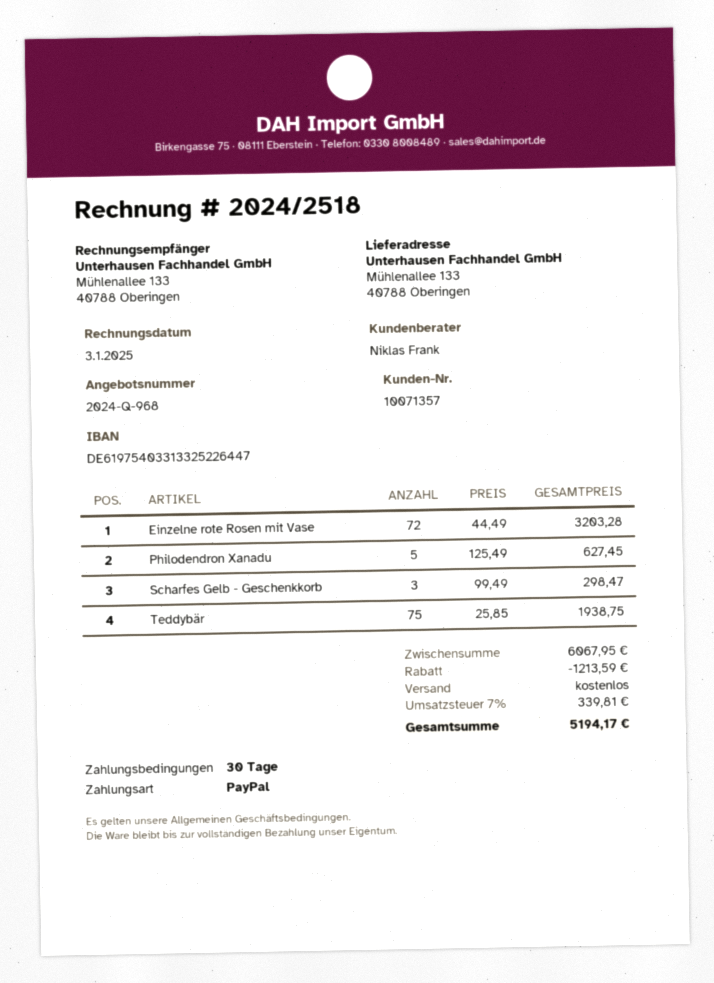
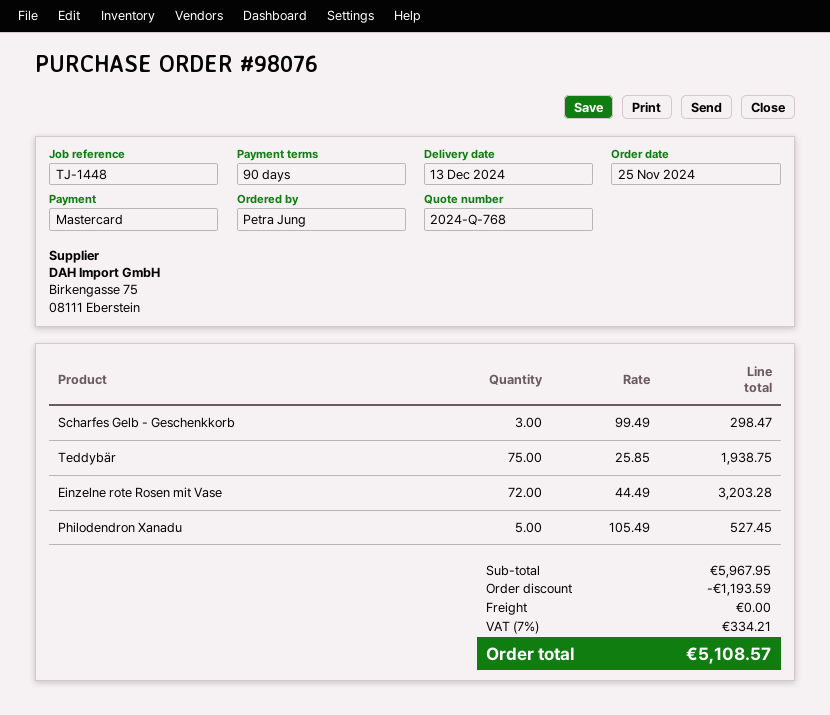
quote number: 2024-Q-968 -> 2024-Q-768
payment terms: 30 days -> 90 days
payment method: PayPal -> Mastercard
Philodendron Xanadu: 5 x 125.49 = 627.45 -> 5 x 105.49 = 527.45
subtotal: 6067.95 -> 5967.95
discount: 1213.59 -> 1193.59
tax: 7% = 339.81 -> 7% = 334.21
total: 5194.17 -> 5108.57

